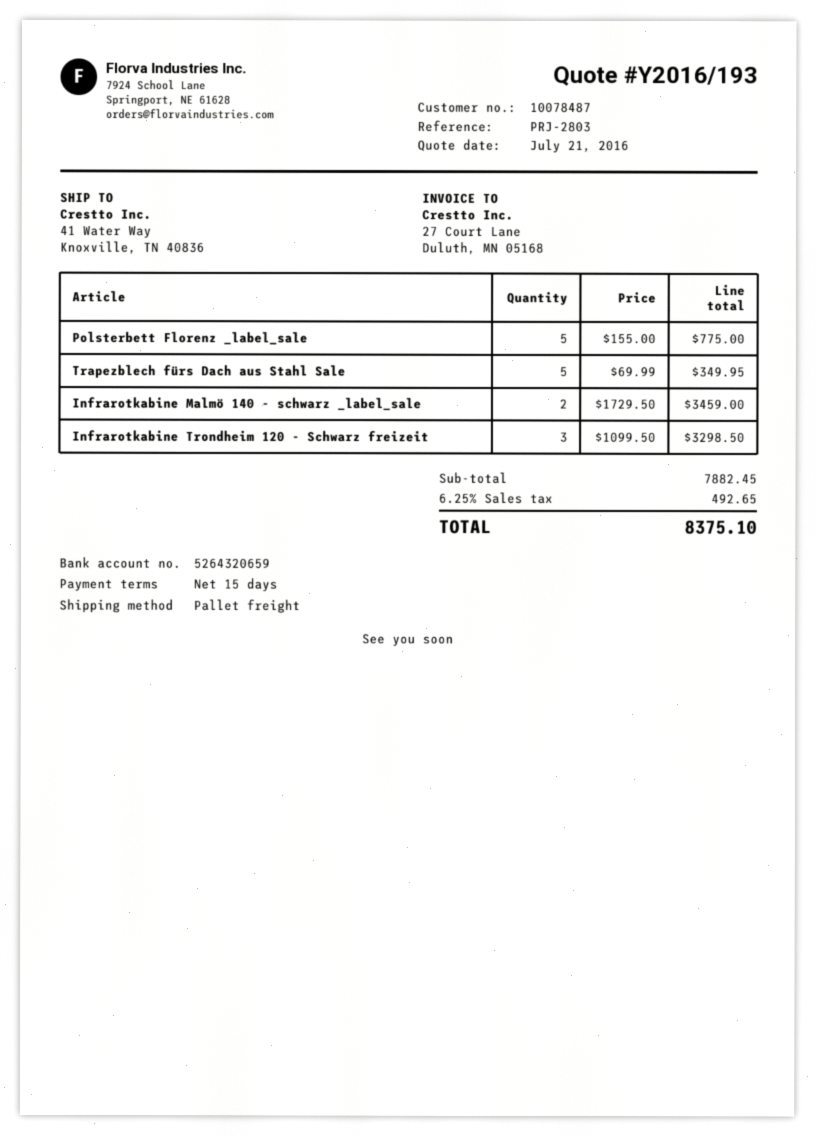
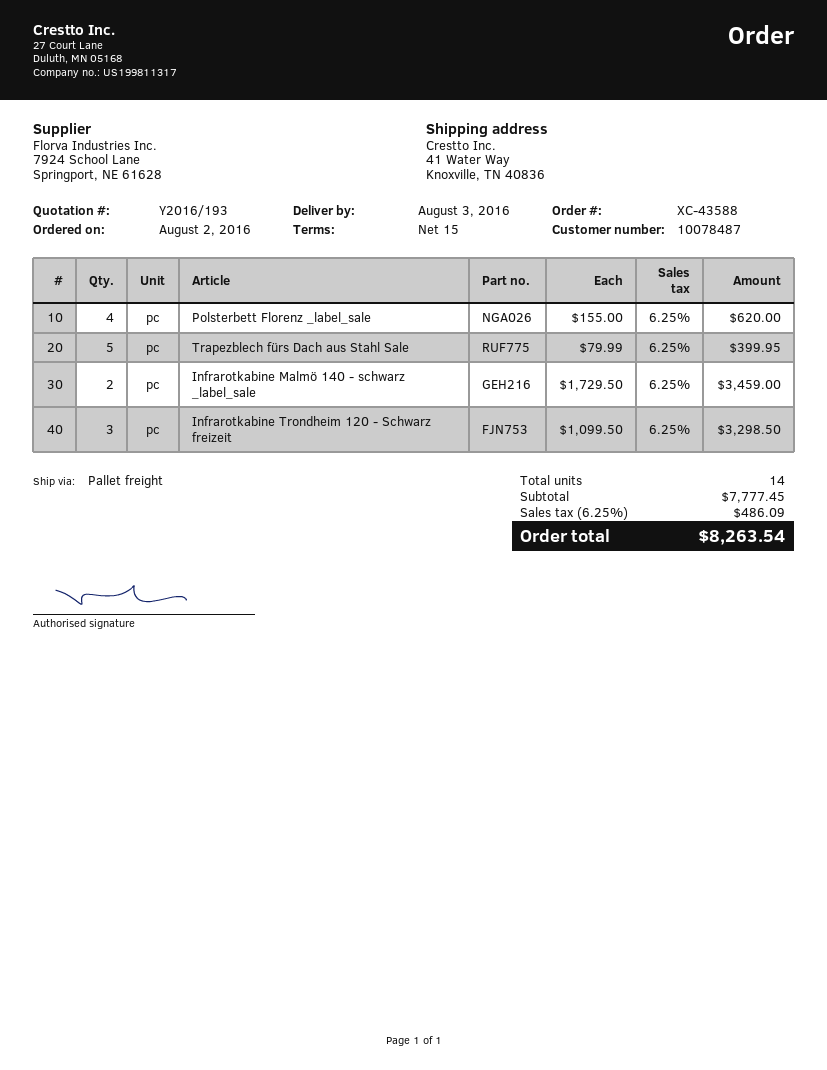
Polsterbett Florenz _label_sale: 5 x 155.00 = 775.00 -> 4 x 155.00 = 620.00
Trapezblech fürs Dach aus Stahl Sale: 5 x 69.99 = 349.95 -> 5 x 79.99 = 399.95
subtotal: 7882.45 -> 7777.45
tax: 6.25% = 492.65 -> 6.25% = 486.09
total: 8375.10 -> 8263.54

